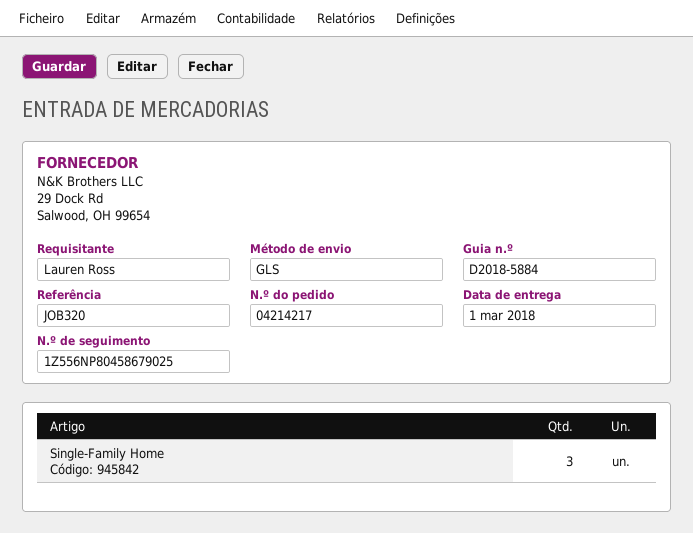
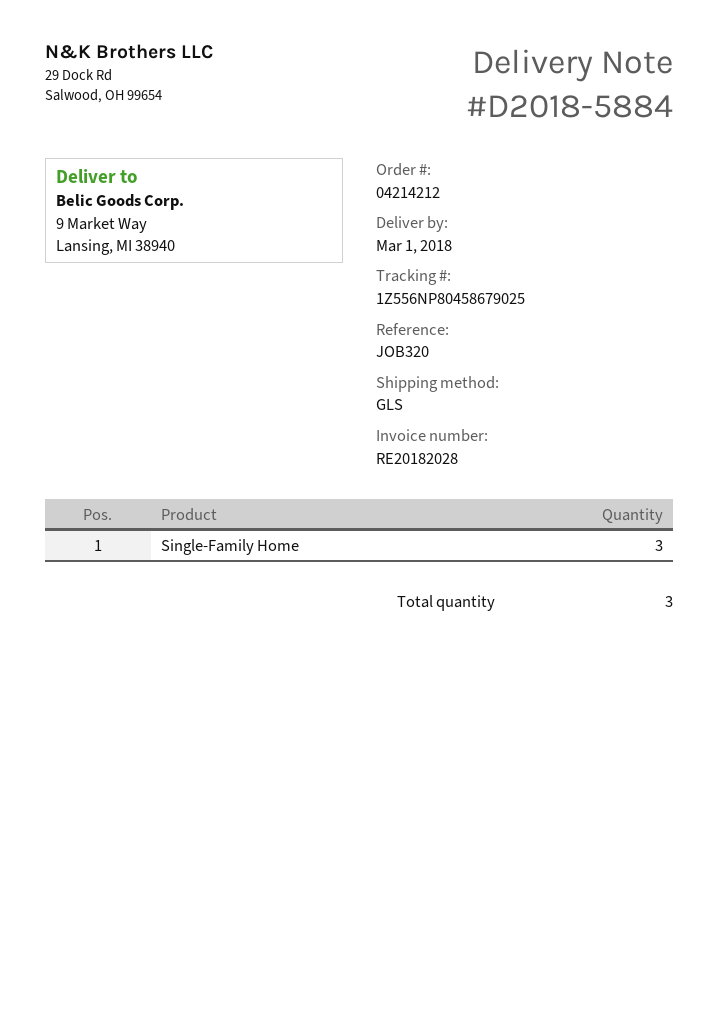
order number: 04214217 -> 04214212

